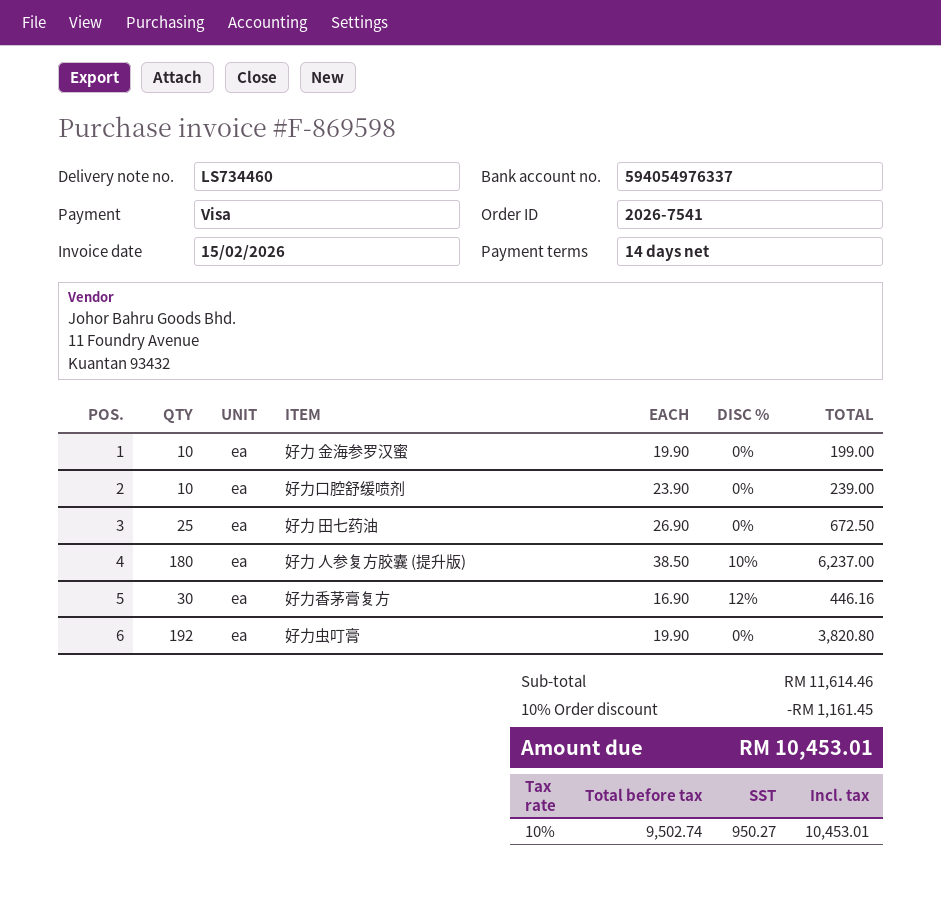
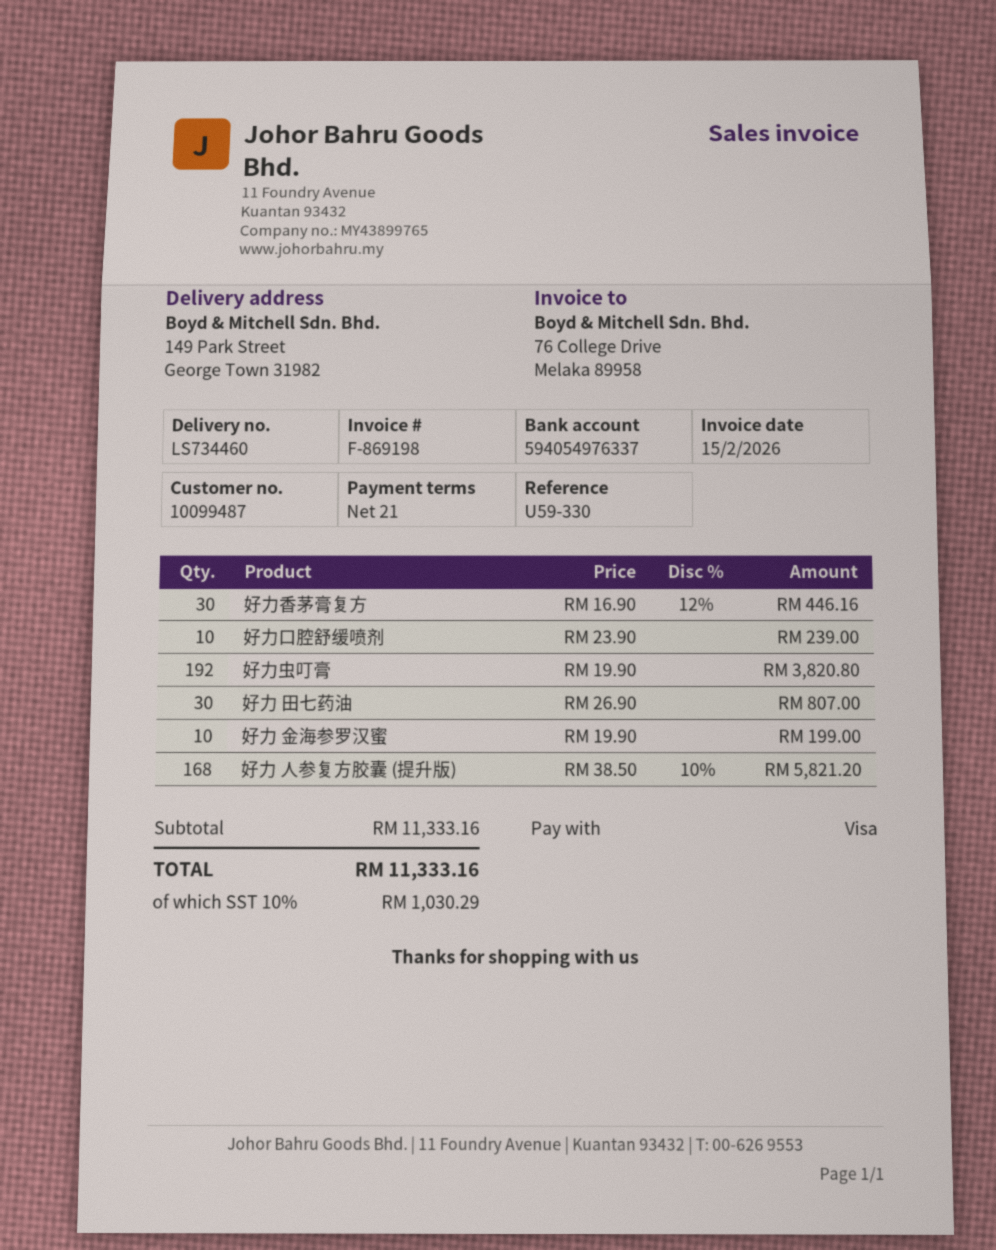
invoice number: F-869598 -> F-869198
payment terms: 14 days -> 21 days
好力 田七药油: 25 x 26.90 = 672.50 -> 30 x 26.90 = 807.00
好力 人参复方胶囊 (提升版): 180 x 38.50 - 10% = 6237.00 -> 168 x 38.50 - 10% = 5821.20
subtotal: 11614.46 -> 11333.16
discount: 10% = 1161.45 -> none
tax: 10% = 950.27 -> 10% = 1030.29
total: 10453.01 -> 11333.16

